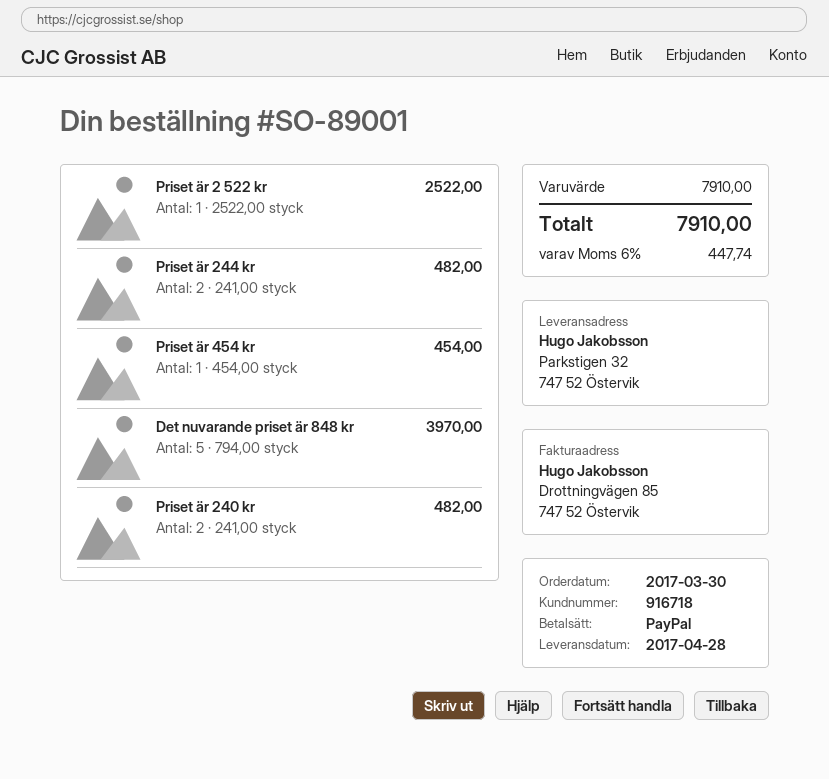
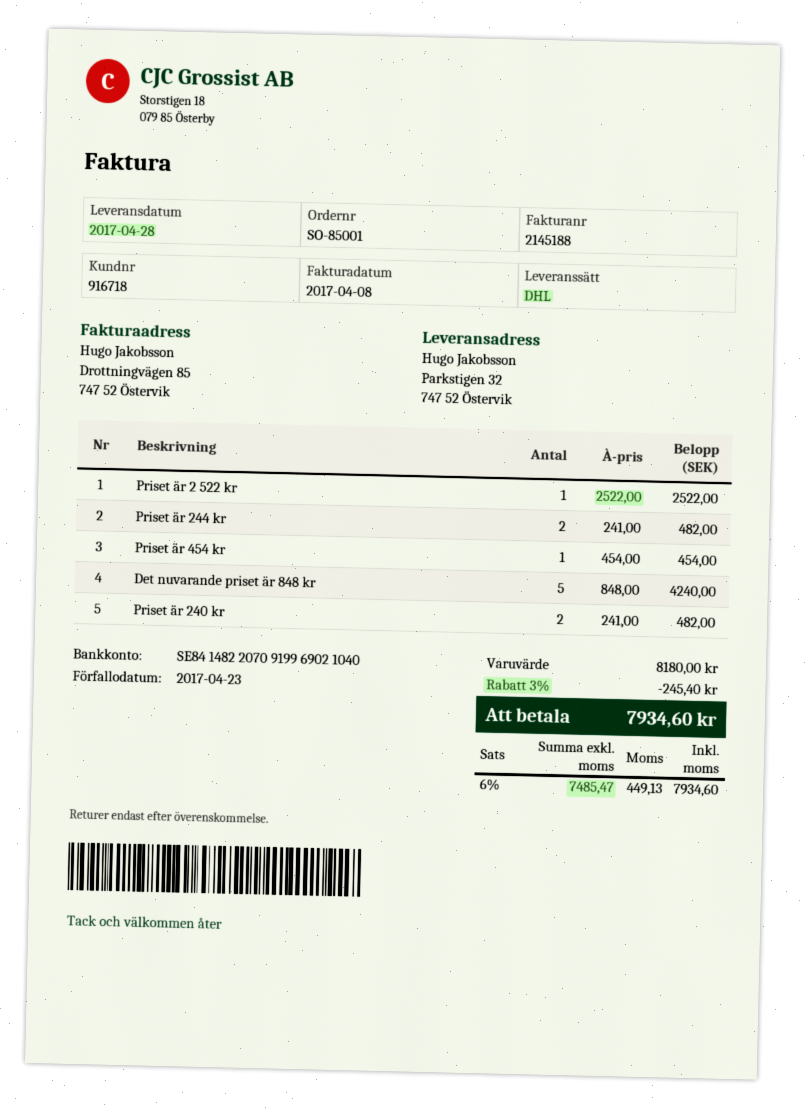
order number: SO-89001 -> SO-85001
Det nuvarande priset är 848 kr: 5 x 794.00 = 3970.00 -> 5 x 848.00 = 4240.00
subtotal: 7910.00 -> 8180.00
discount: none -> 3% = 245.40
tax: 6% = 447.74 -> 6% = 449.13
total: 7910.00 -> 7934.60

